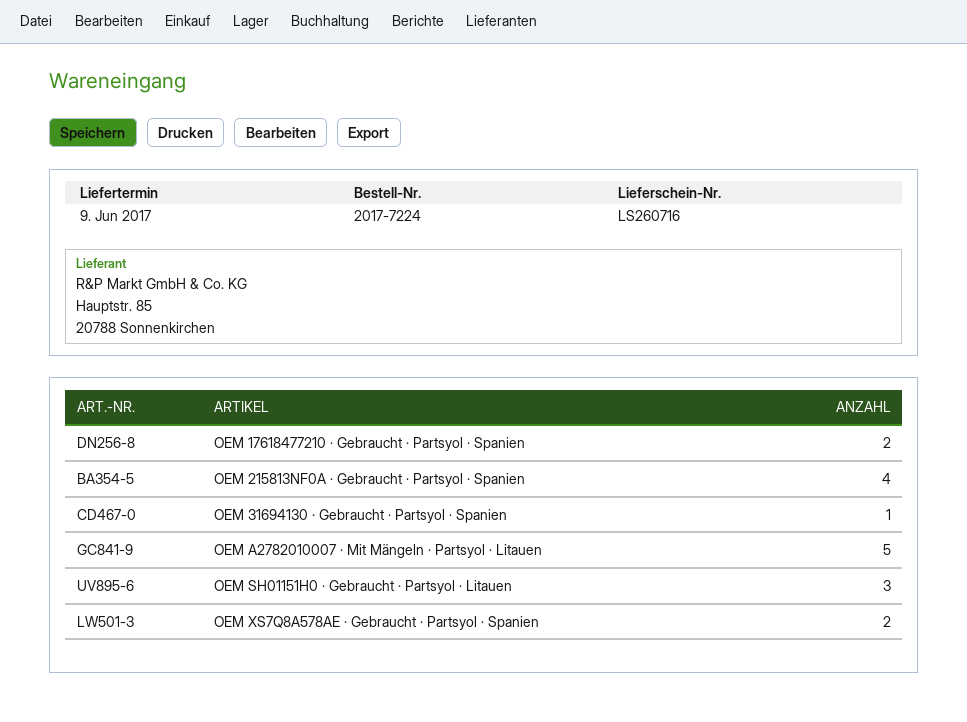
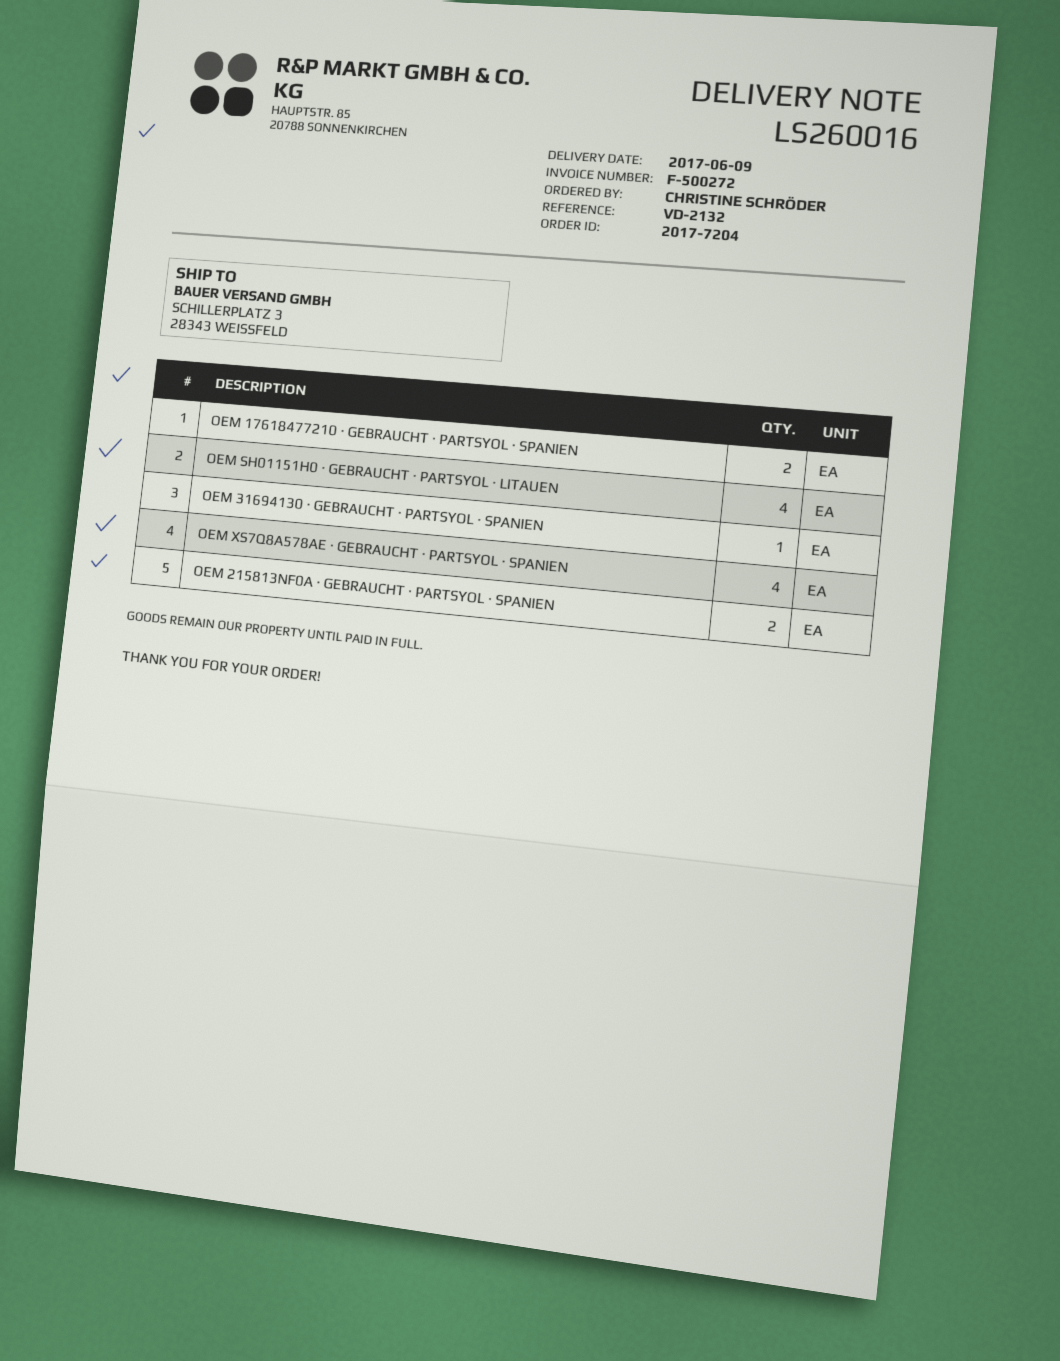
order number: 2017-7224 -> 2017-7204
delivery note number: LS260716 -> LS260016
OEM 215813NF0A · Gebraucht · Partsyol · Spanien: 4 -> 2
OEM A2782010007 · Mit Mängeln · Partsyol · Litauen: 5 -> none
OEM SH01151H0 · Gebraucht · Partsyol · Litauen: 3 -> 4
OEM XS7Q8A578AE · Gebraucht · Partsyol · Spanien: 2 -> 4

